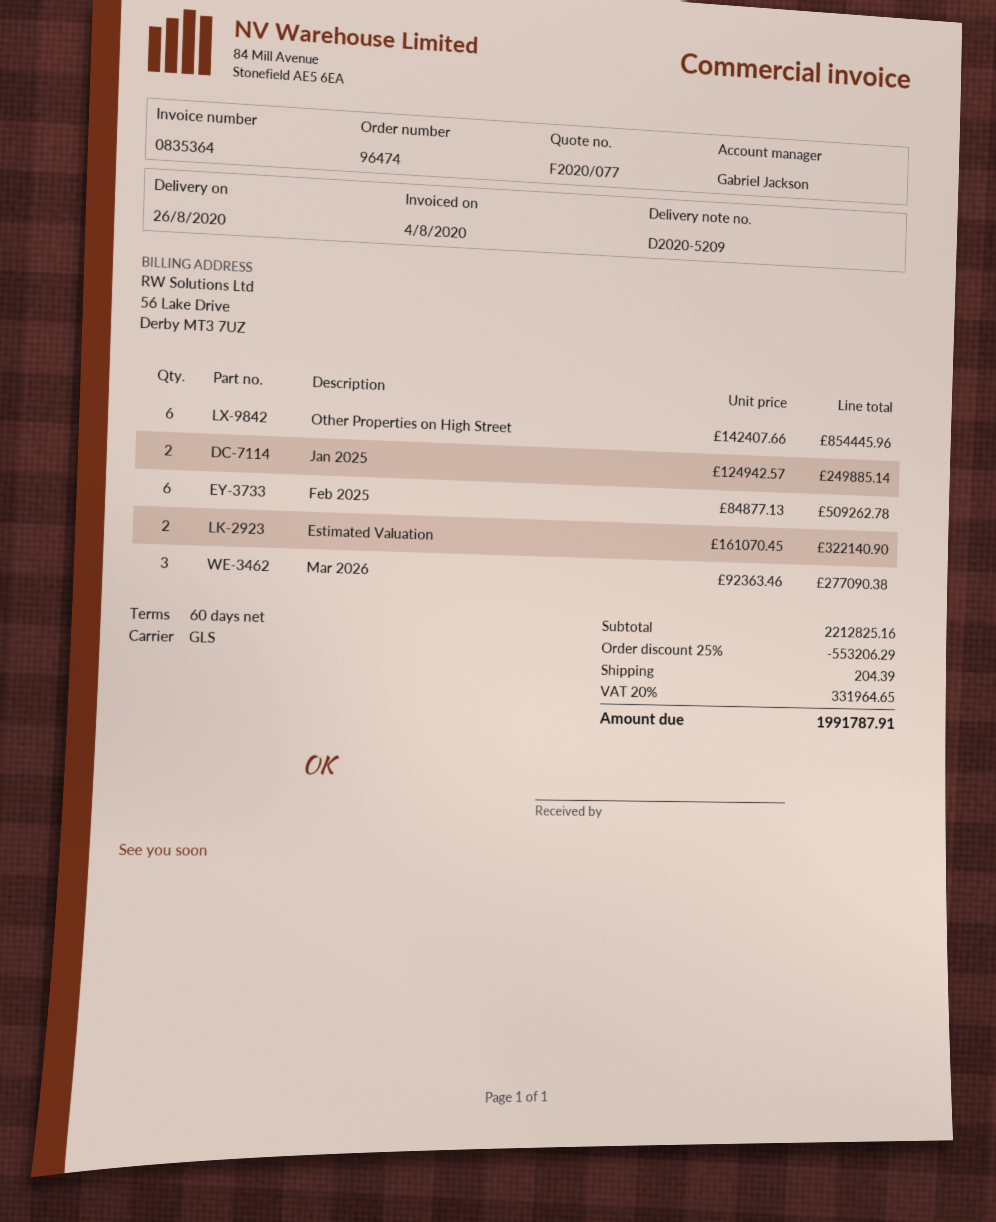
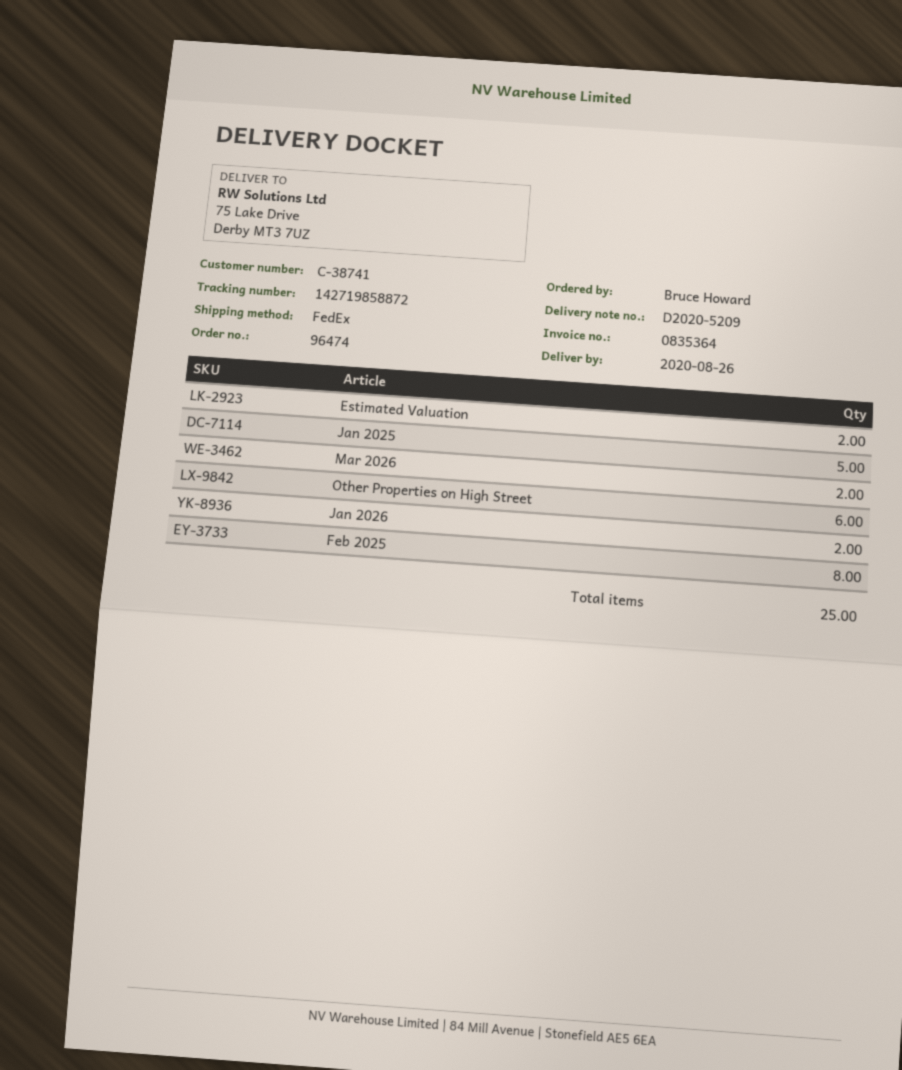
shipping method: GLS -> FedEx
Jan 2025: 2 -> 5
Feb 2025: 6 -> 8
Mar 2026: 3 -> 2
Jan 2026: none -> 2

